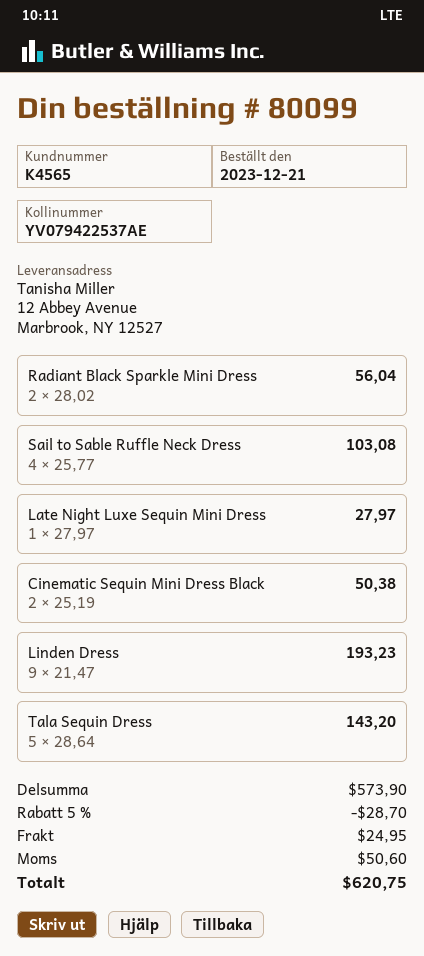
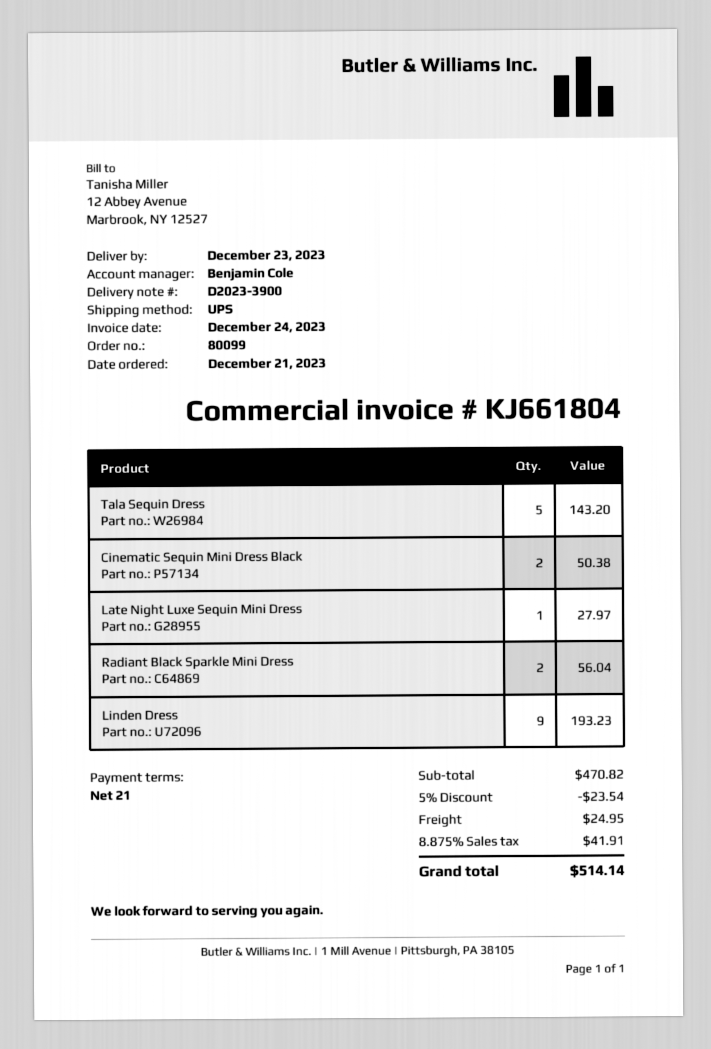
Sail to Sable Ruffle Neck Dress: 4 for 103.08 -> none
subtotal: 573.90 -> 470.82
discount: 5% = 28.70 -> 5% = 23.54
tax: 50.60 -> 41.91
total: 620.75 -> 514.14

